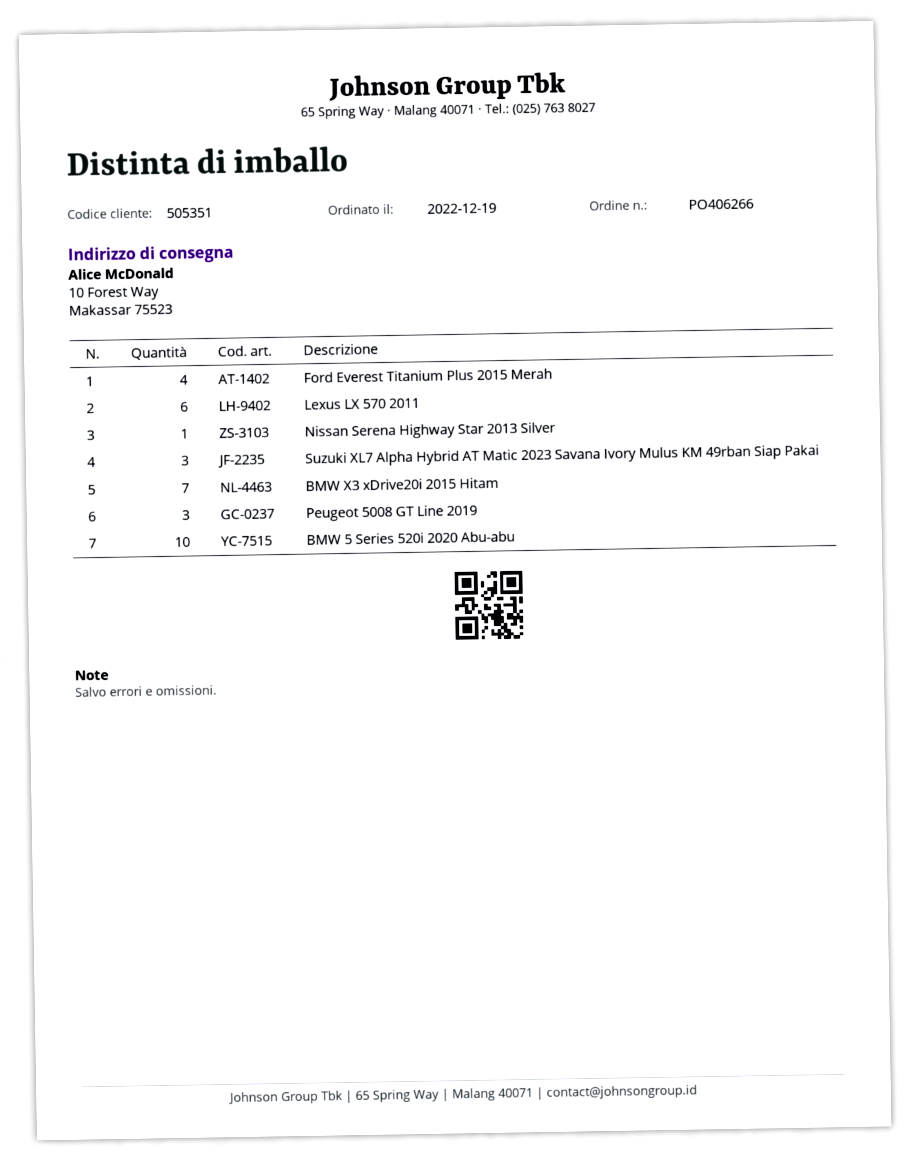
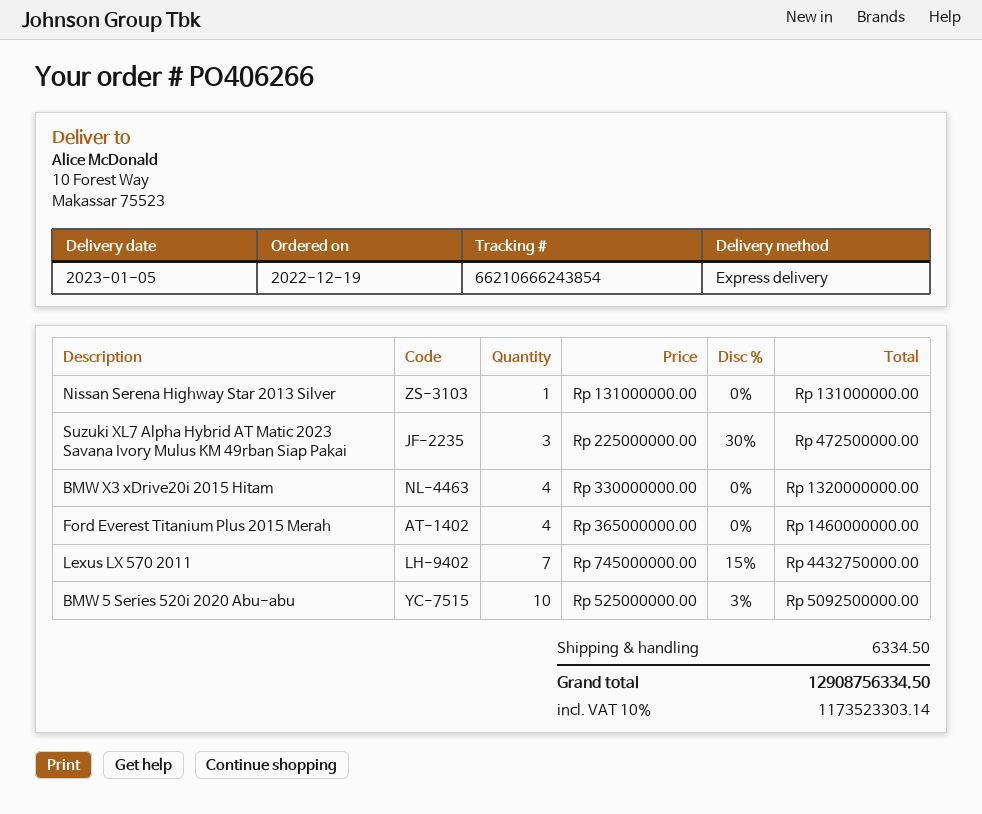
Lexus LX 570 2011: 6 -> 7
BMW X3 xDrive20i 2015 Hitam: 7 -> 4
Peugeot 5008 GT Line 2019: 3 -> none

